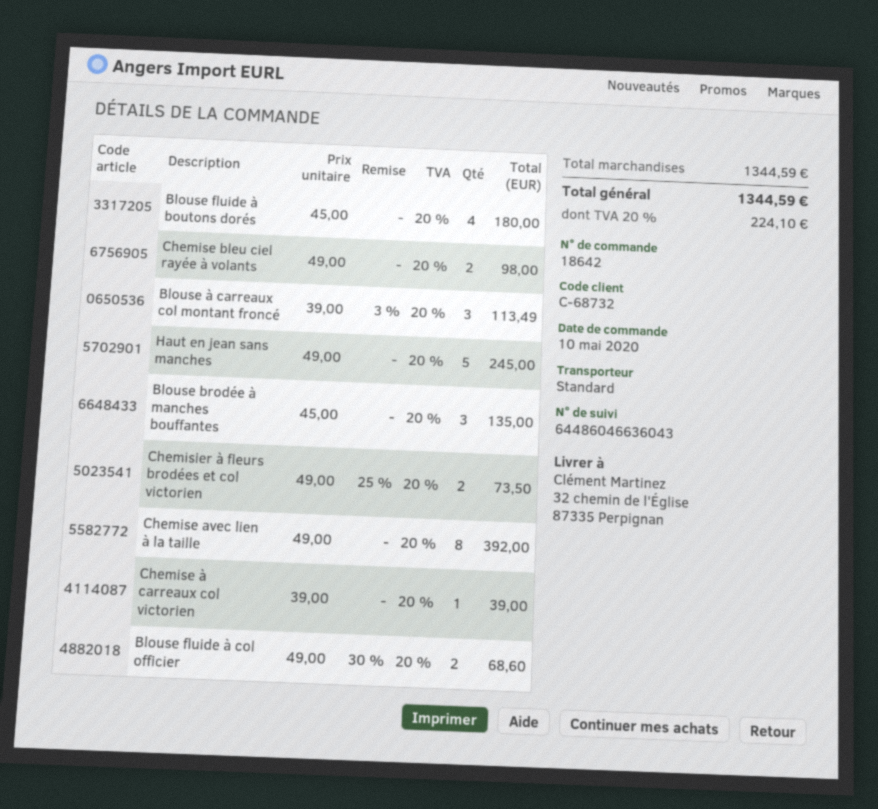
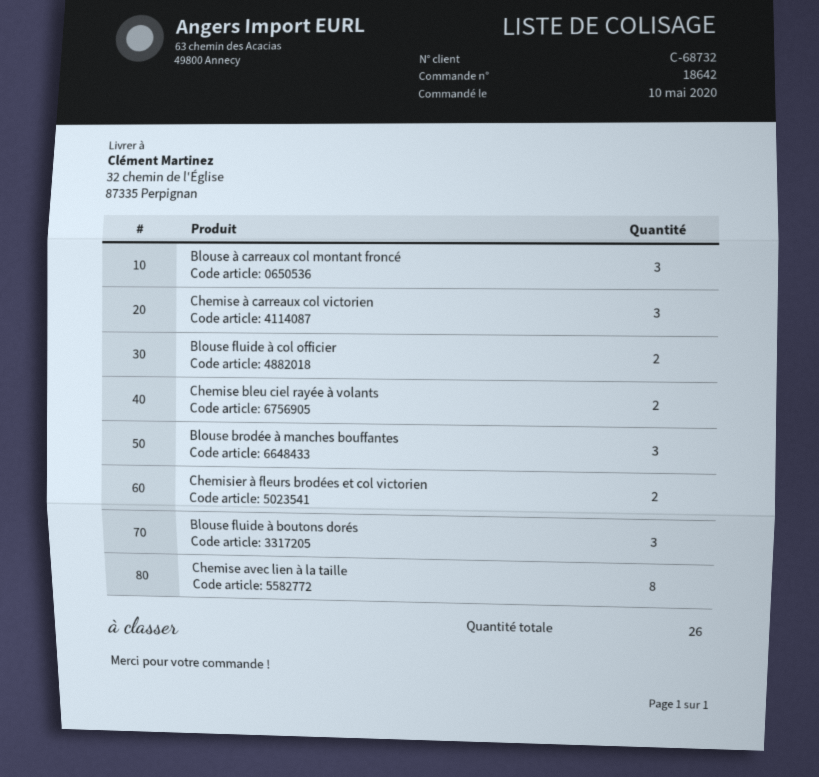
Blouse fluide à boutons dorés: 4 -> 3
Haut en jean sans manches: 5 -> none
Chemise à carreaux col victorien: 1 -> 3

